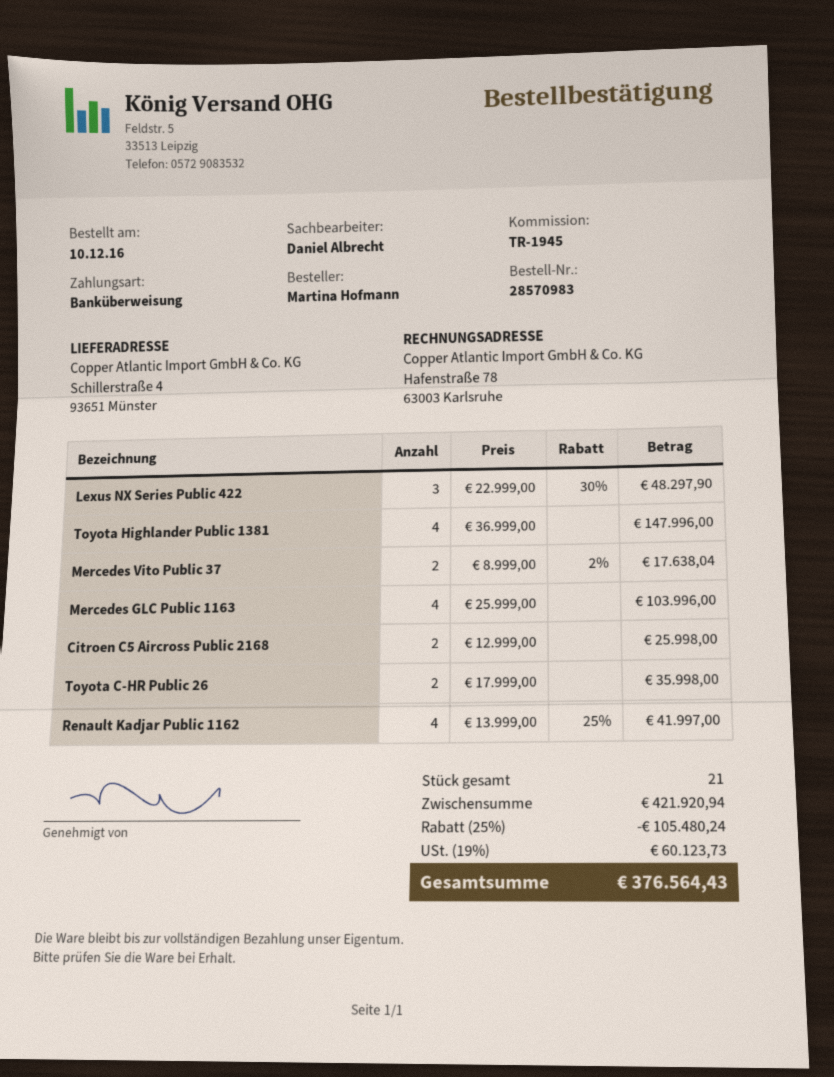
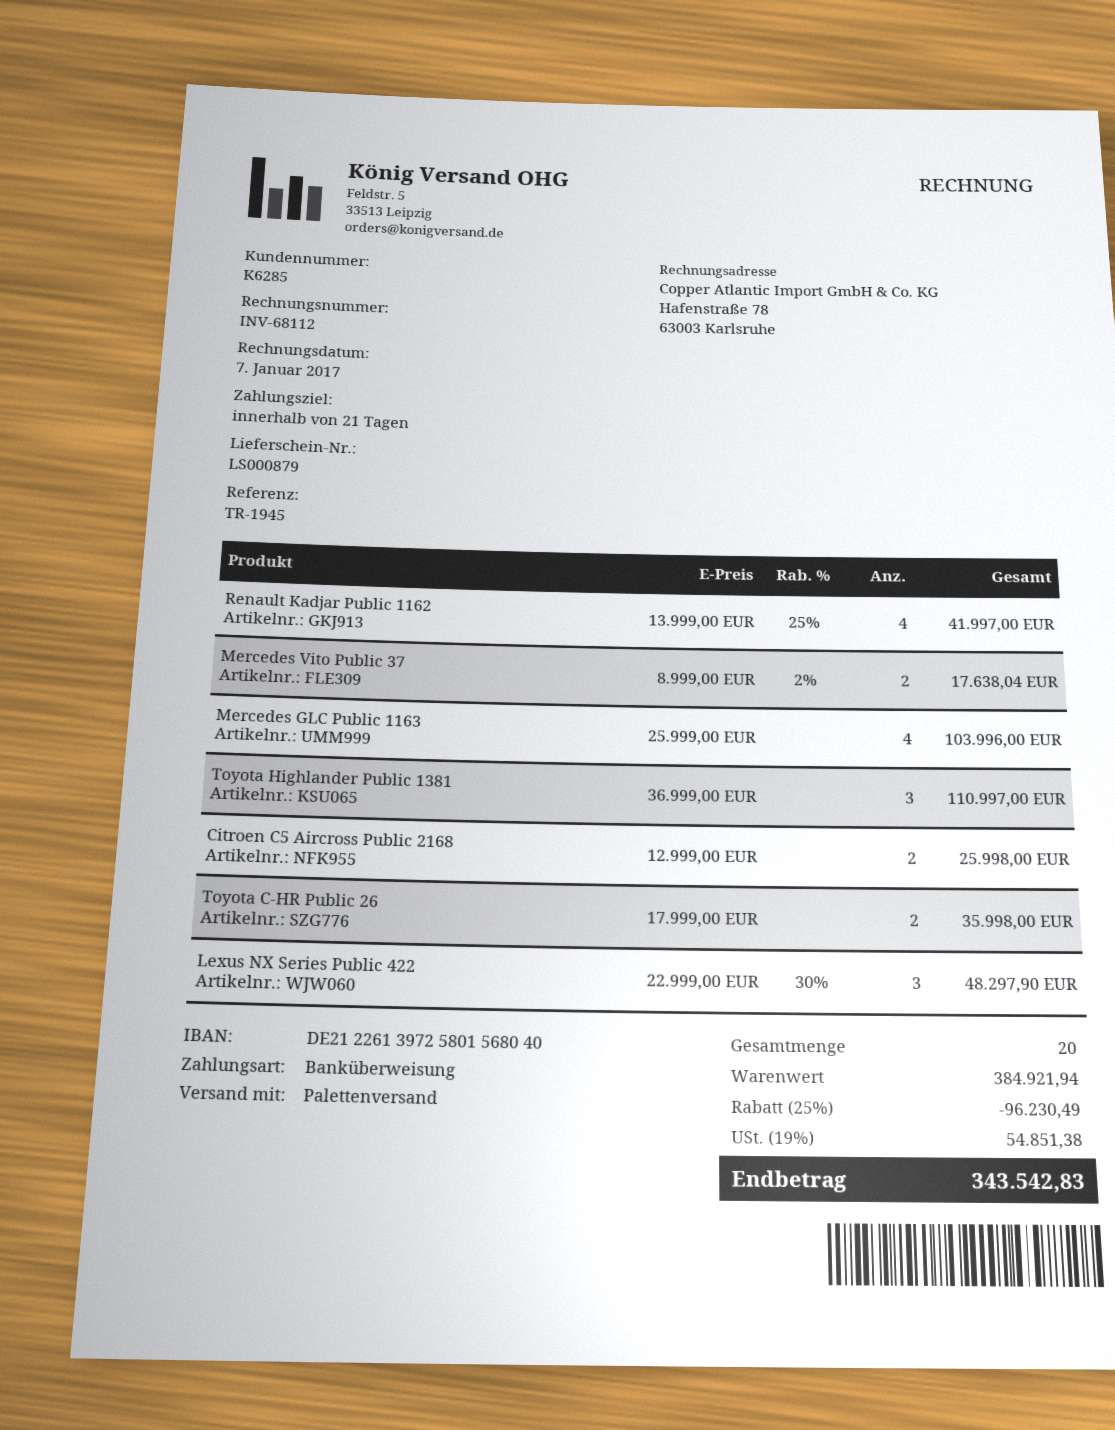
Toyota Highlander Public 1381: 4 x 36999.00 = 147996.00 -> 3 x 36999.00 = 110997.00
total quantity: 21 -> 20
subtotal: 421920.94 -> 384921.94
discount: 25% = 105480.24 -> 25% = 96230.49
tax: 19% = 60123.73 -> 19% = 54851.38
total: 376564.43 -> 343542.83

